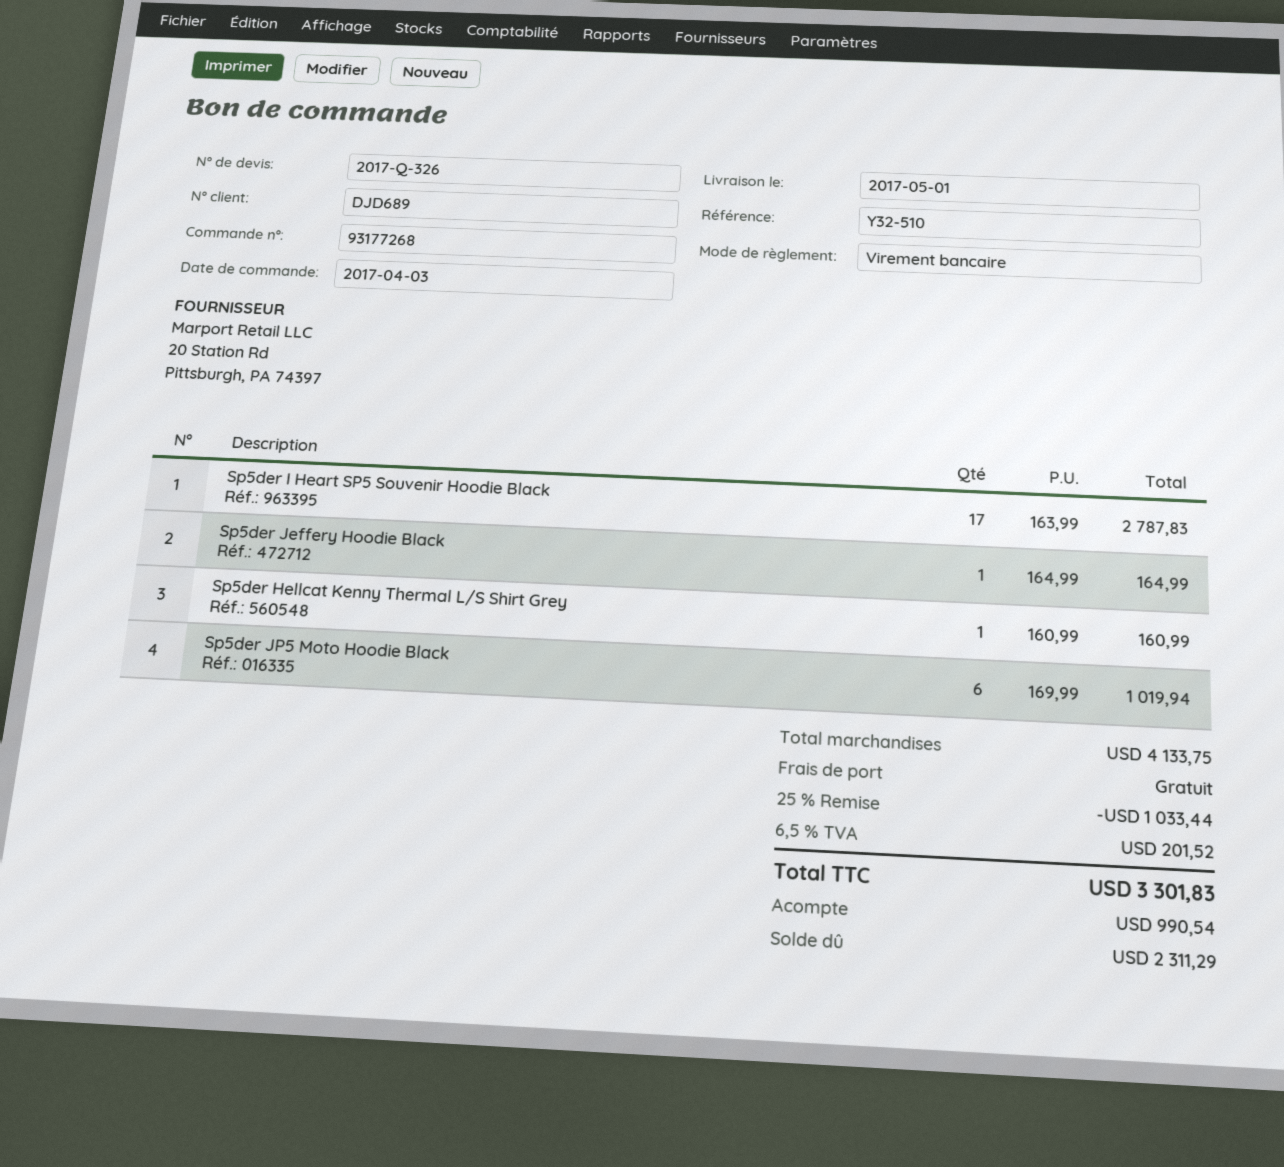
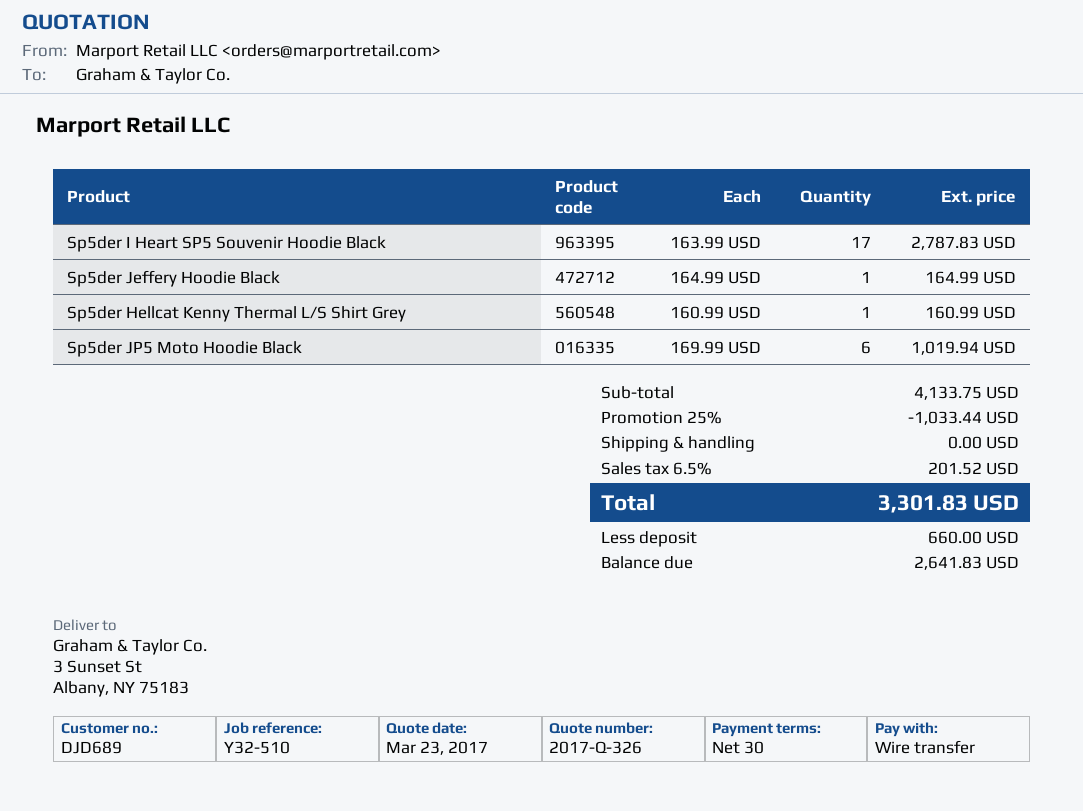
deposit: 990.54 -> 660.00
balance: 2311.29 -> 2641.83

